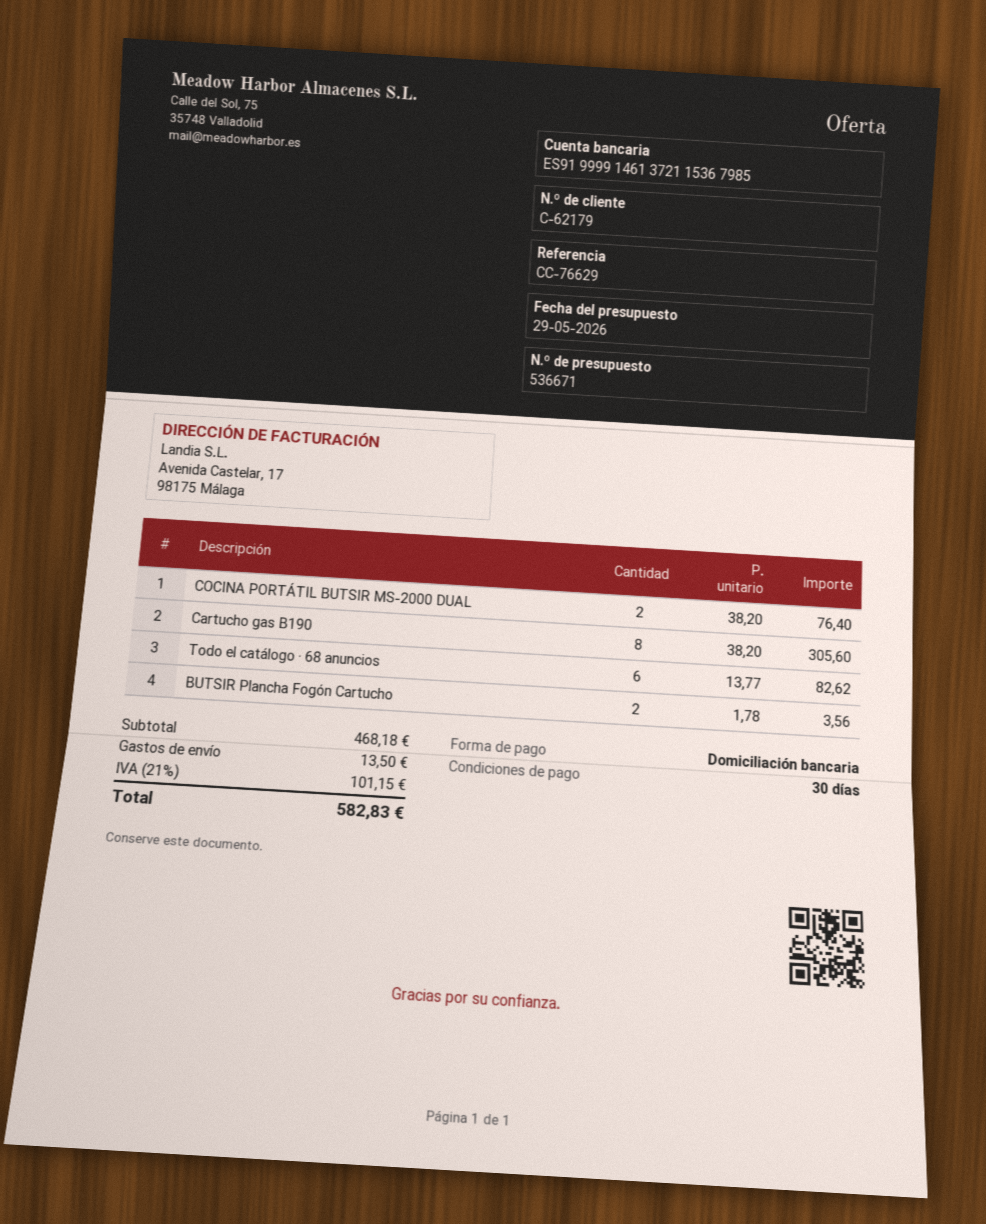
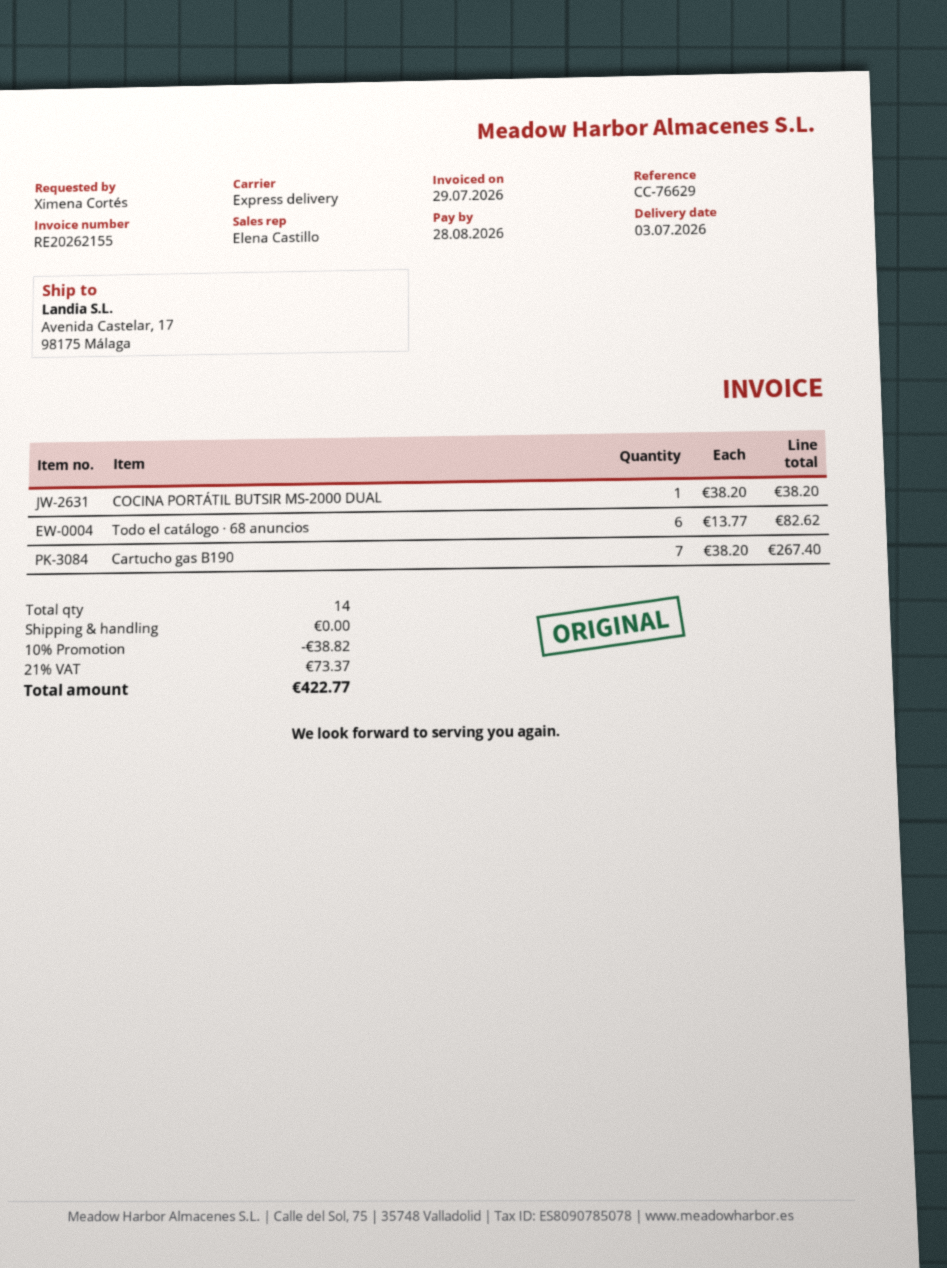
COCINA PORTÁTIL BUTSIR MS-2000 DUAL: 2 x 38.20 = 76.40 -> 1 x 38.20 = 38.20
Cartucho gas B190: 8 x 38.20 = 305.60 -> 7 x 38.20 = 267.40
BUTSIR Plancha Fogón Cartucho: 2 x 1.78 = 3.56 -> none
discount: none -> 10% = 38.82
shipping: 13.50 -> 0.00
tax: 21% = 101.15 -> 21% = 73.37
total: 582.83 -> 422.77

